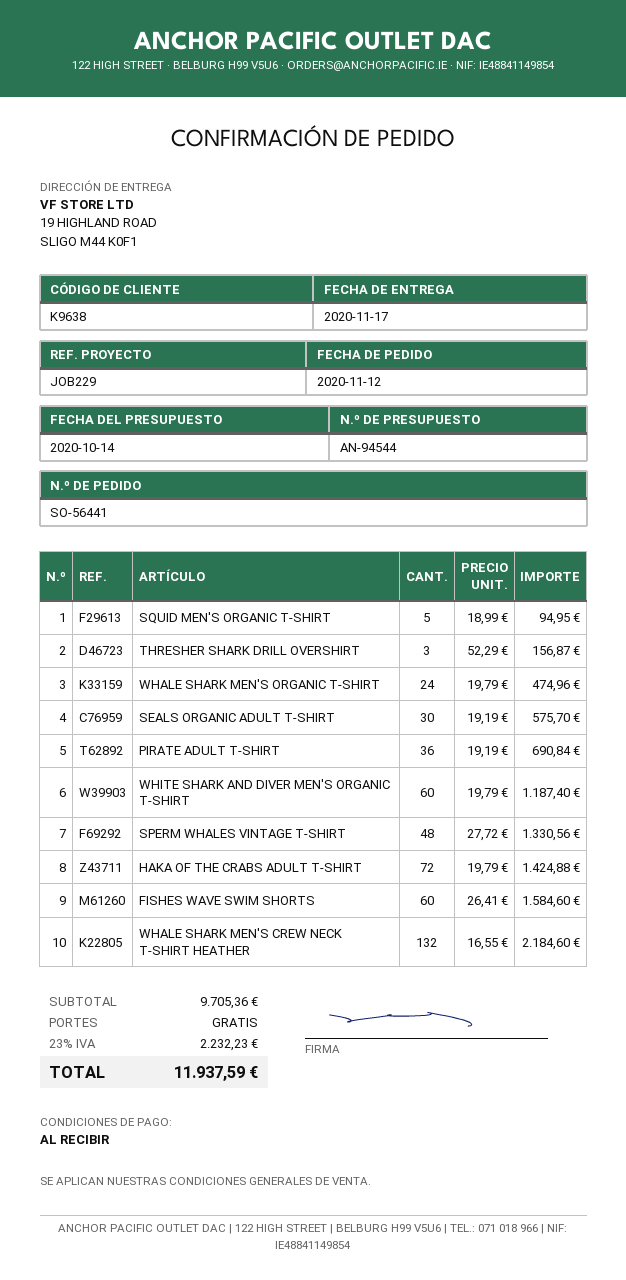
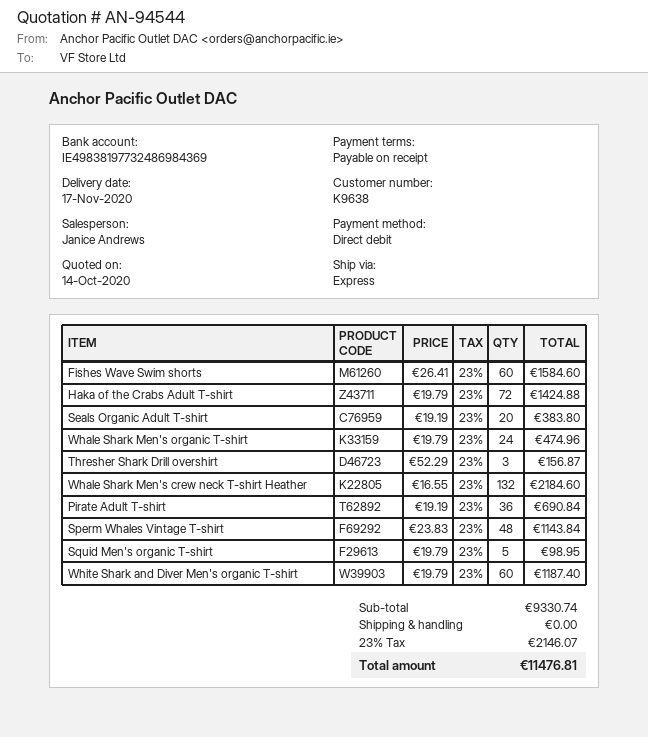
SQUID MEN'S ORGANIC T-SHIRT: 5 x 18.99 = 94.95 -> 5 x 19.79 = 98.95
SEALS ORGANIC ADULT T-SHIRT: 30 x 19.19 = 575.70 -> 20 x 19.19 = 383.80
SPERM WHALES VINTAGE T-SHIRT: 48 x 27.72 = 1330.56 -> 48 x 23.83 = 1143.84
subtotal: 9705.36 -> 9330.74
tax: 23% = 2232.23 -> 23% = 2146.07
total: 11937.59 -> 11476.81

